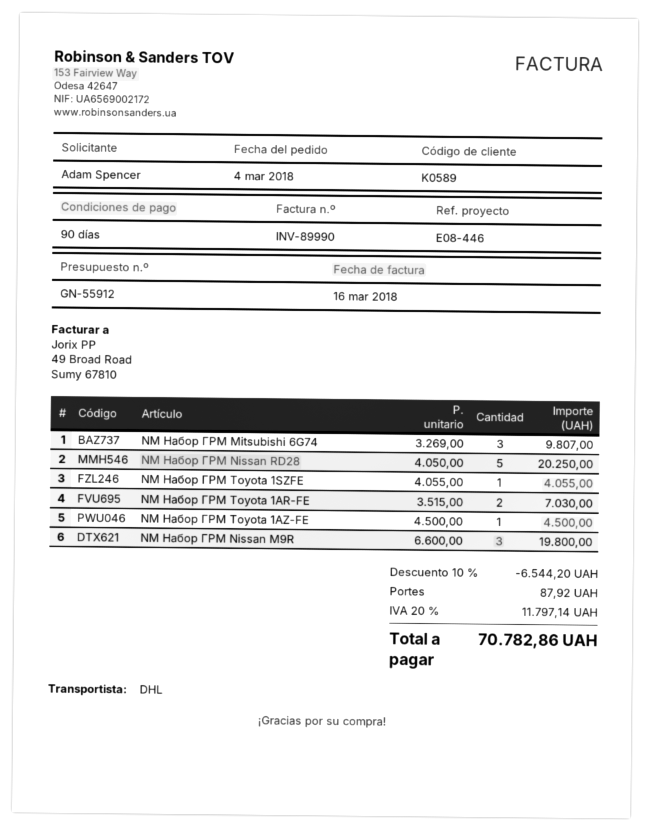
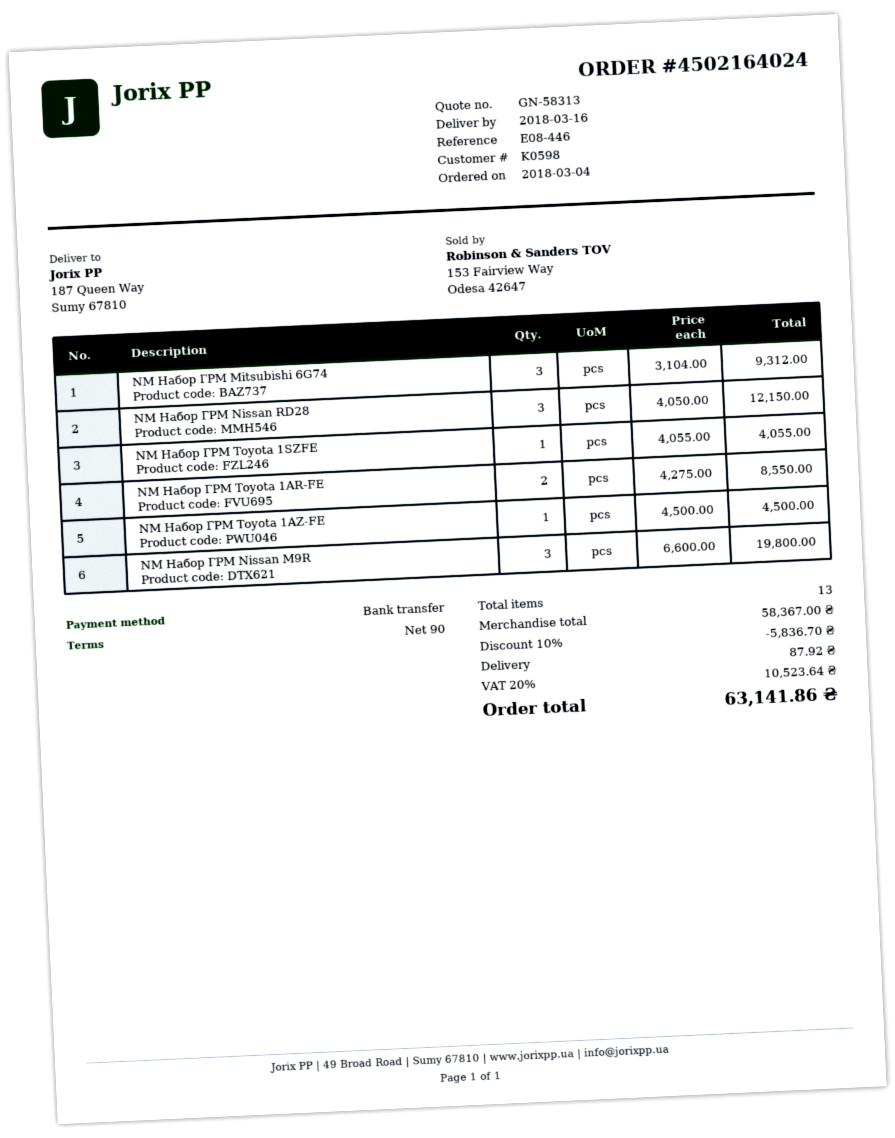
quote number: GN-55912 -> GN-58313
customer number: K0589 -> K0598
NM Набор ГРМ Mitsubishi 6G74: 3 x 3269.00 = 9807.00 -> 3 x 3104.00 = 9312.00
NM Набор ГРМ Nissan RD28: 5 x 4050.00 = 20250.00 -> 3 x 4050.00 = 12150.00
NM Набор ГРМ Toyota 1AR-FE: 2 x 3515.00 = 7030.00 -> 2 x 4275.00 = 8550.00
discount: 10% = 6544.20 -> 10% = 5836.70
tax: 20% = 11797.14 -> 20% = 10523.64
total: 70782.86 -> 63141.86

